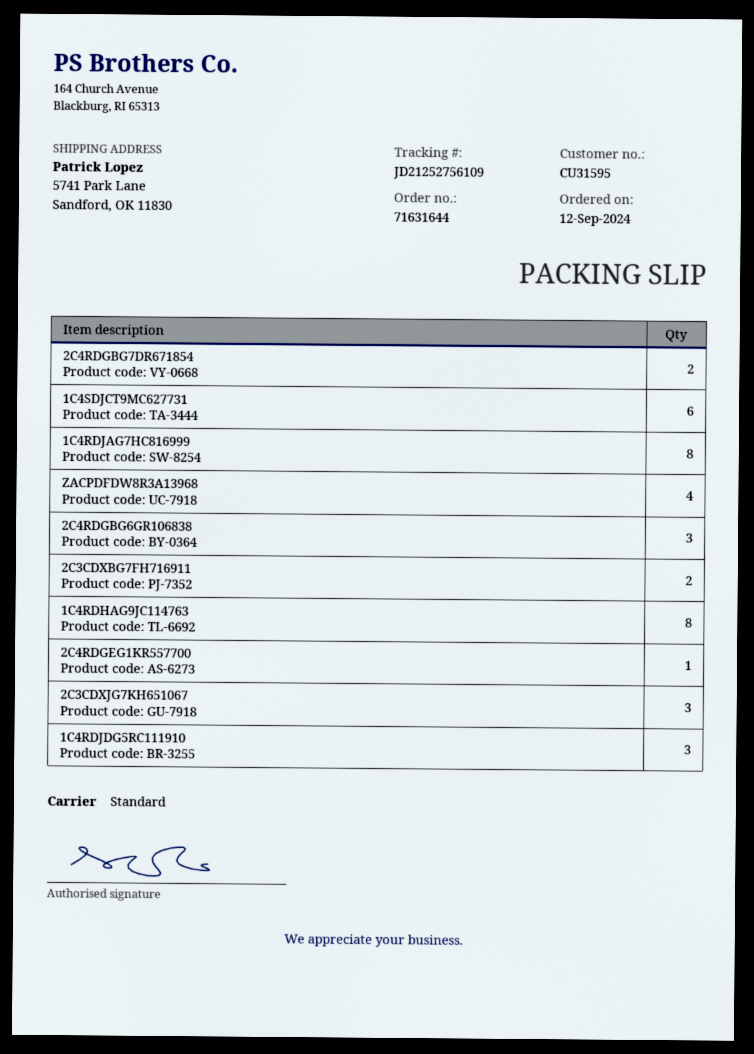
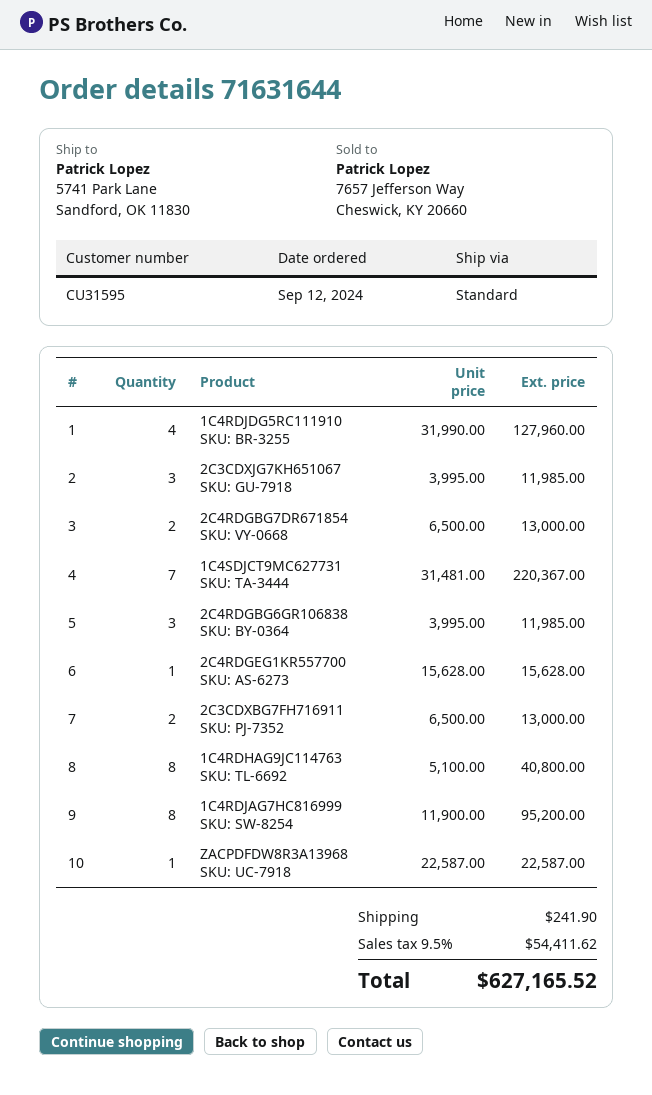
1C4SDJCT9MC627731: 6 -> 7
ZACPDFDW8R3A13968: 4 -> 1
1C4RDJDG5RC111910: 3 -> 4

